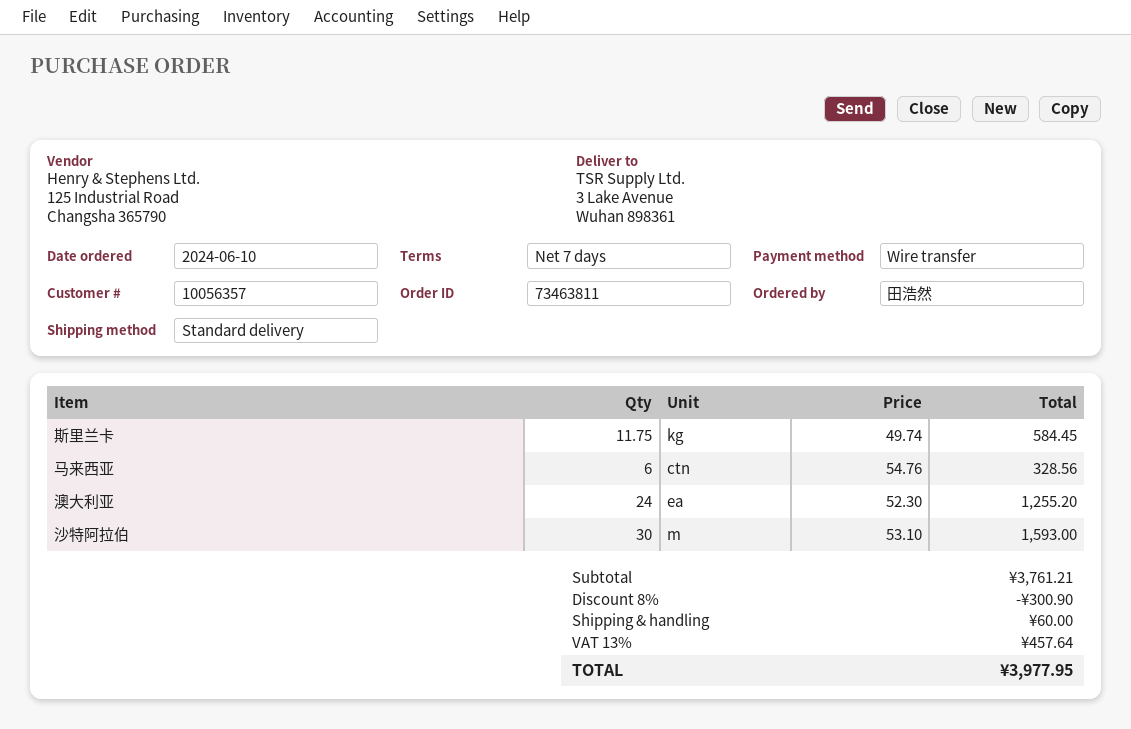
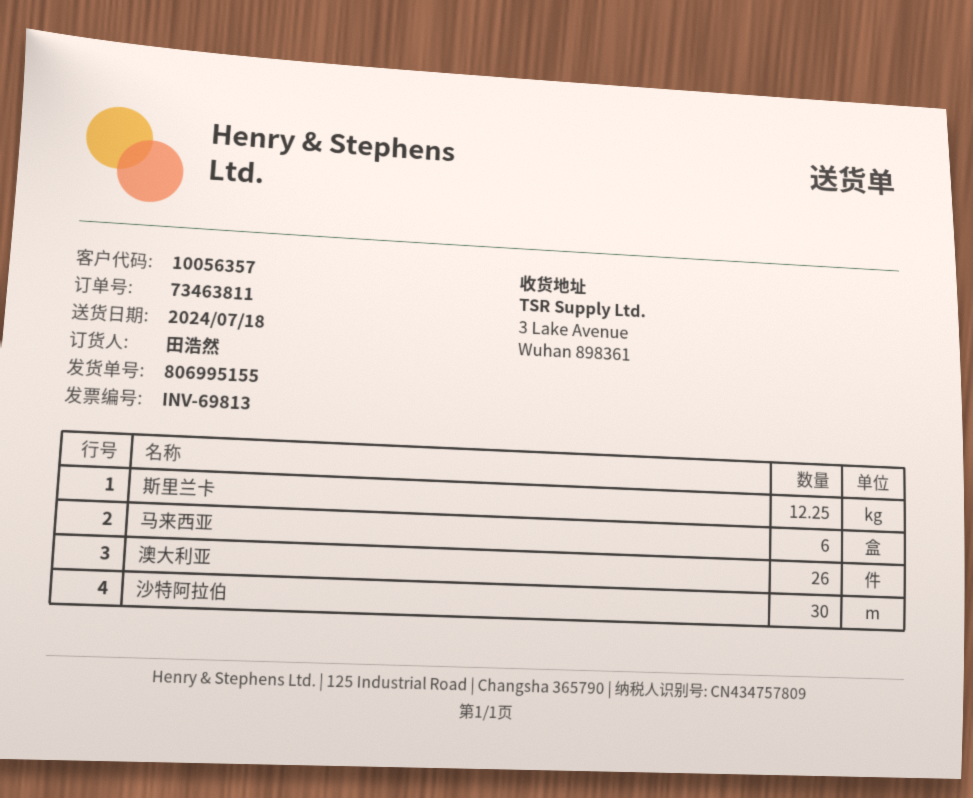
斯里兰卡: 11.75 -> 12.25
澳大利亚: 24 -> 26

